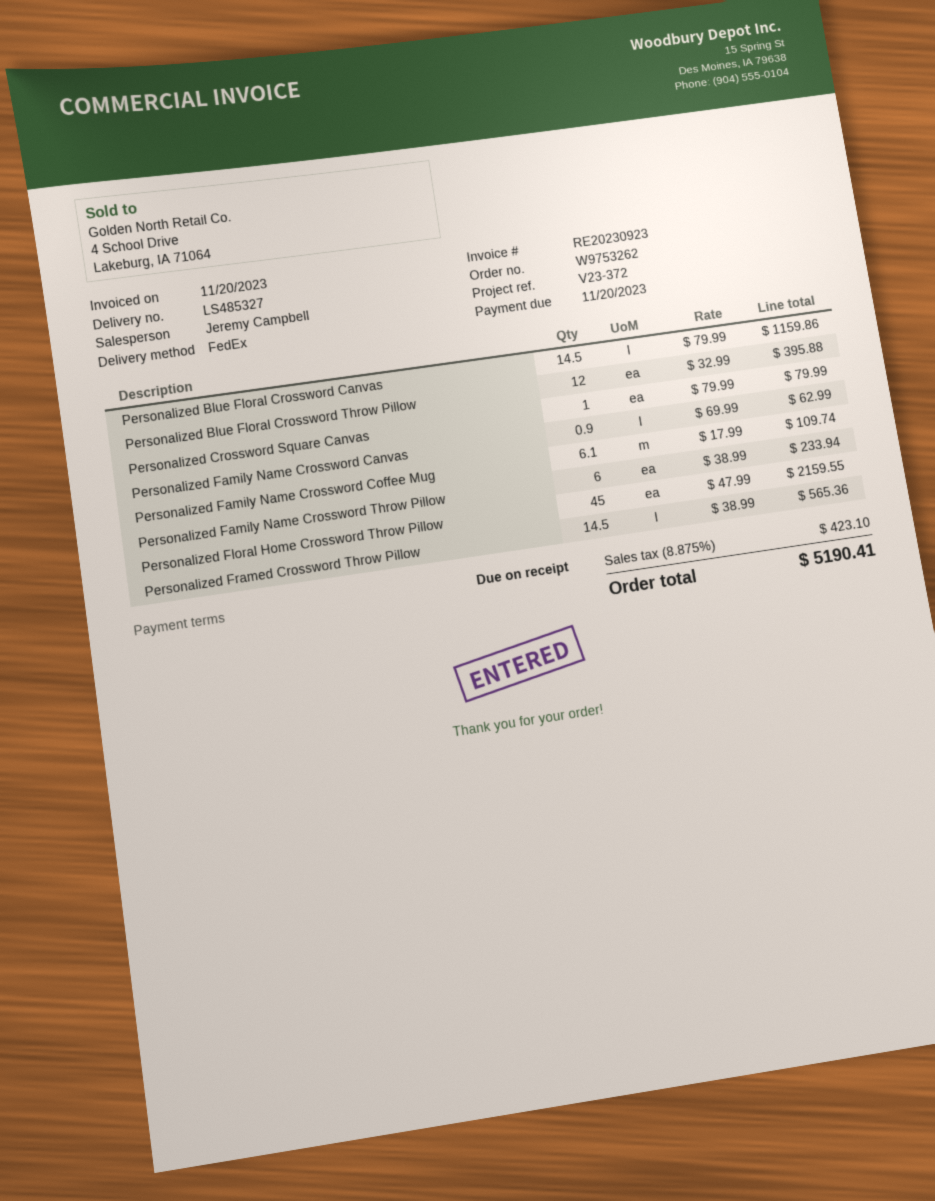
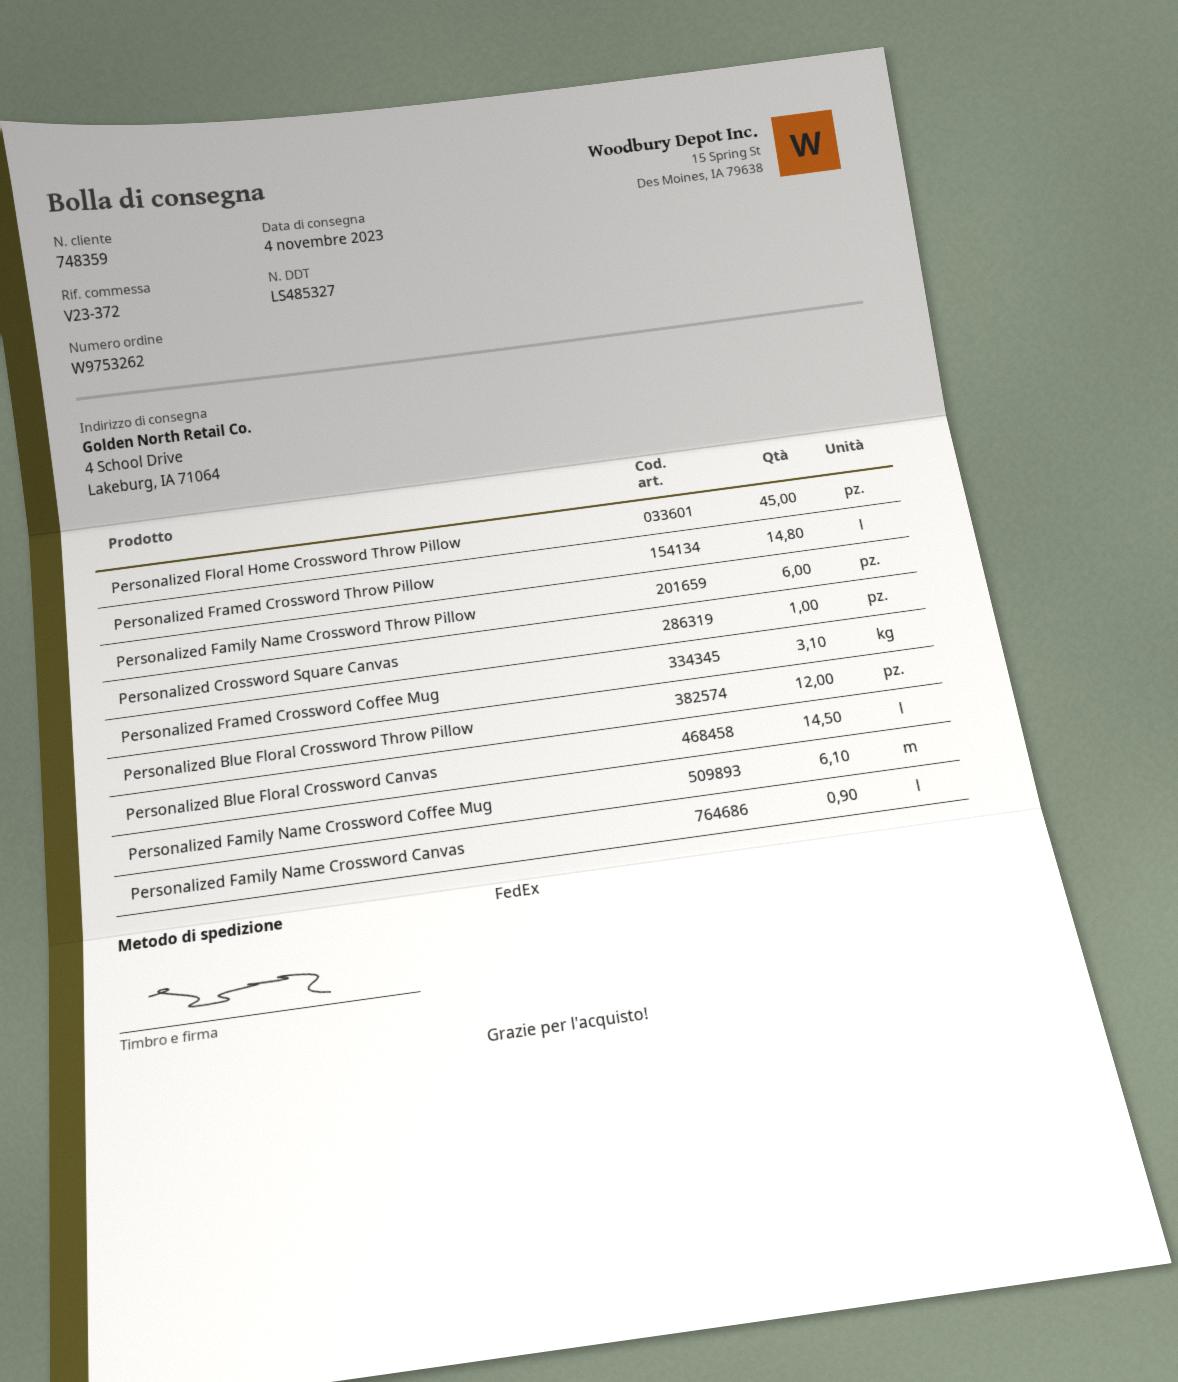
Personalized Framed Crossword Throw Pillow: 14.5 -> 14.8
Personalized Framed Crossword Coffee Mug: none -> 3.1

